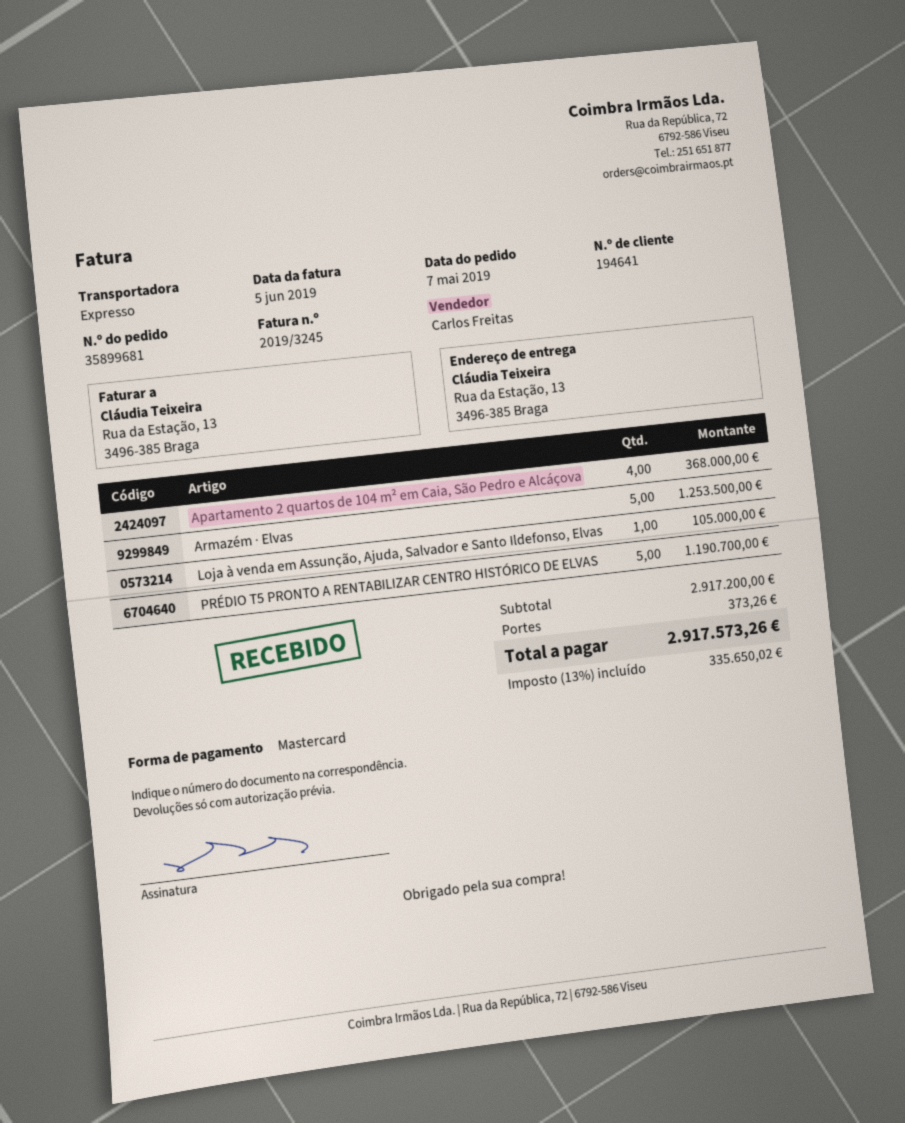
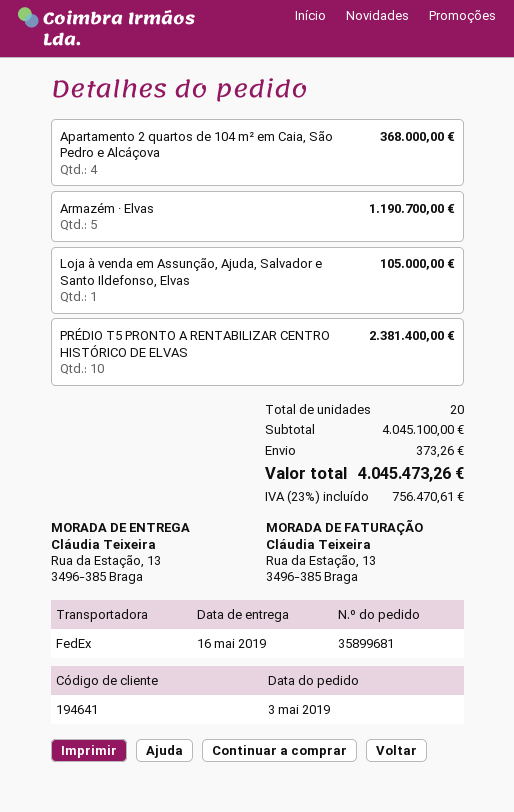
order date: 2019-05-07 -> 2019-05-03
shipping method: express -> FedEx
Armazém · Elvas: 5 for 1253500.00 -> 5 for 1190700.00
PRÉDIO T5 PRONTO A RENTABILIZAR CENTRO HISTÓRICO DE ELVAS: 5 for 1190700.00 -> 10 for 2381400.00
subtotal: 2917200.00 -> 4045100.00
tax: 13% = 335650.02 -> 23% = 756470.61
total: 2917573.26 -> 4045473.26

